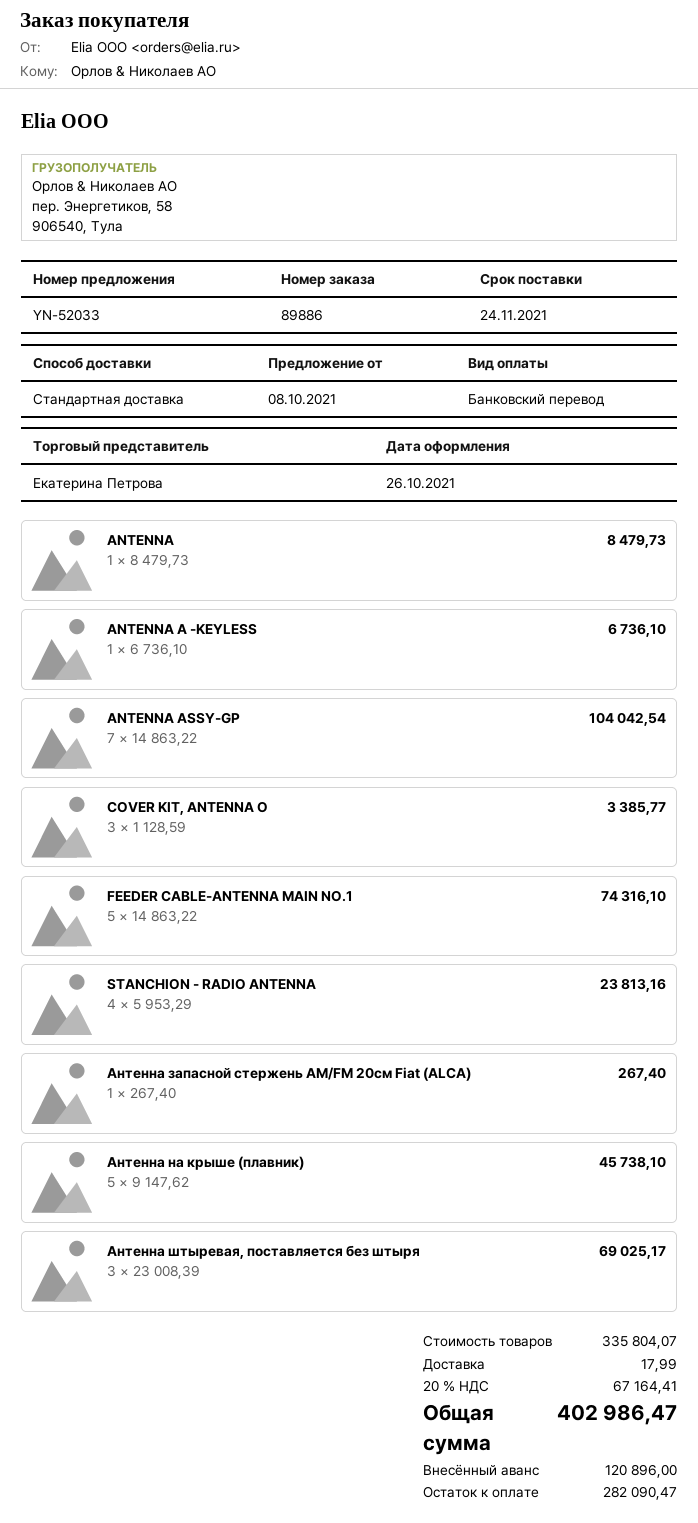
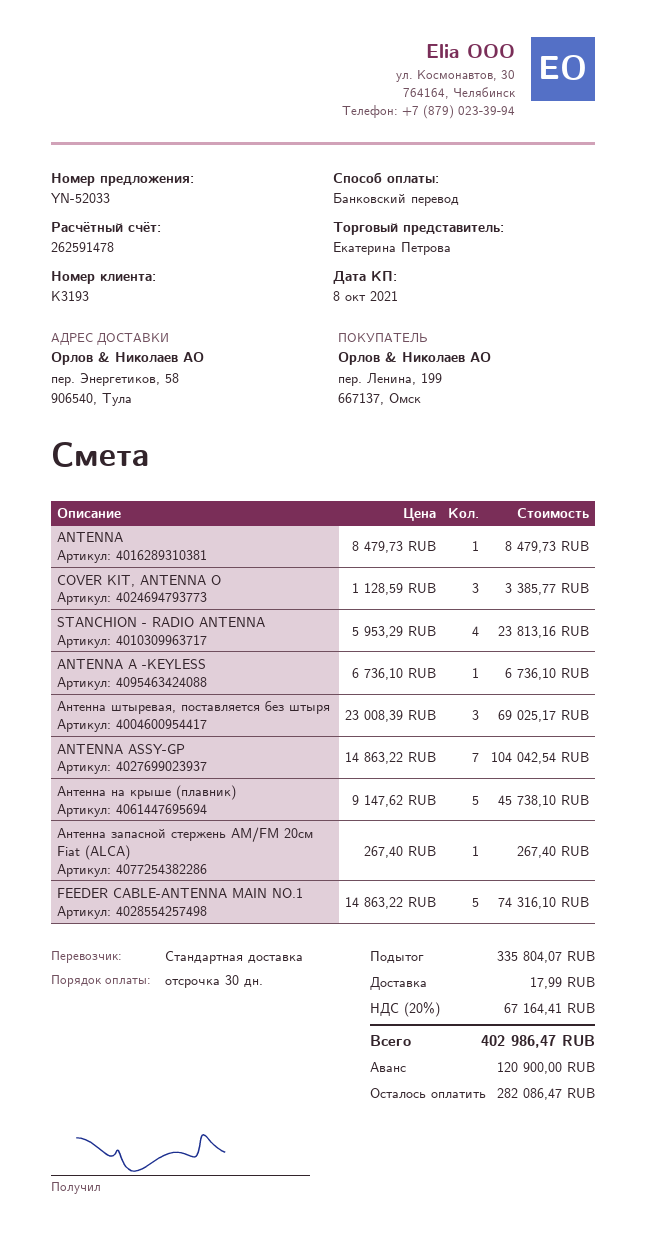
deposit: 120896.00 -> 120900.00
balance: 282090.47 -> 282086.47

